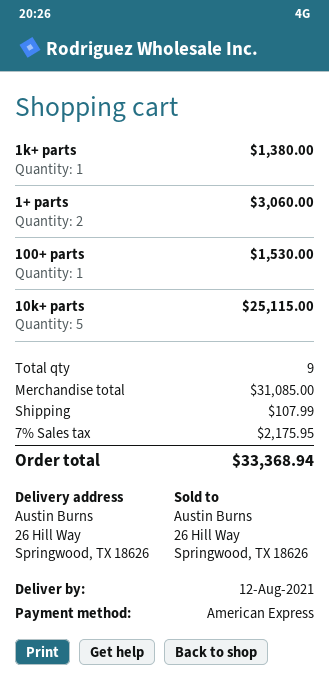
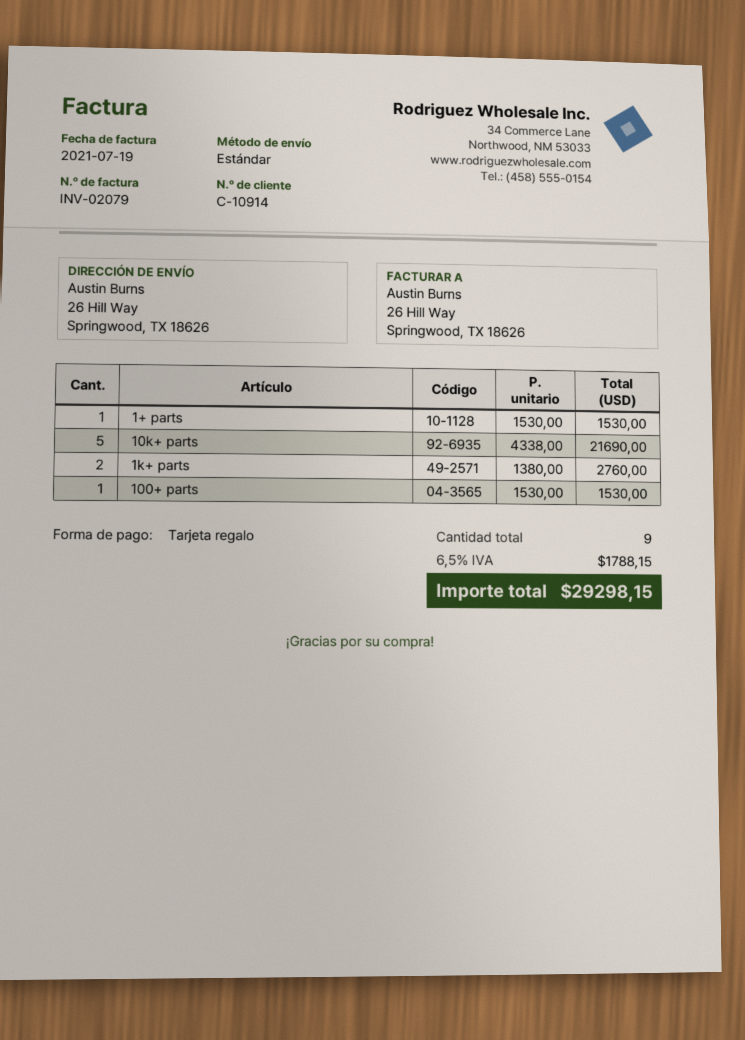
payment method: American Express -> gift card
1k+ parts: 1 for 1380.00 -> 2 for 2760.00
1+ parts: 2 for 3060.00 -> 1 for 1530.00
10k+ parts: 5 for 25115.00 -> 5 for 21690.00
shipping: 107.99 -> none
tax: 7% = 2175.95 -> 6.5% = 1788.15
total: 33368.94 -> 29298.15

